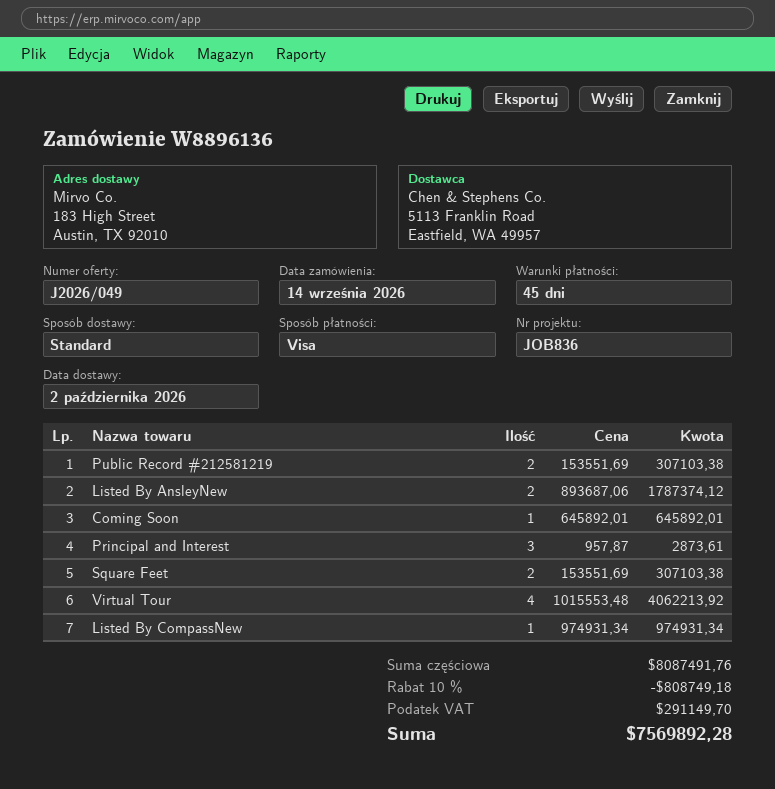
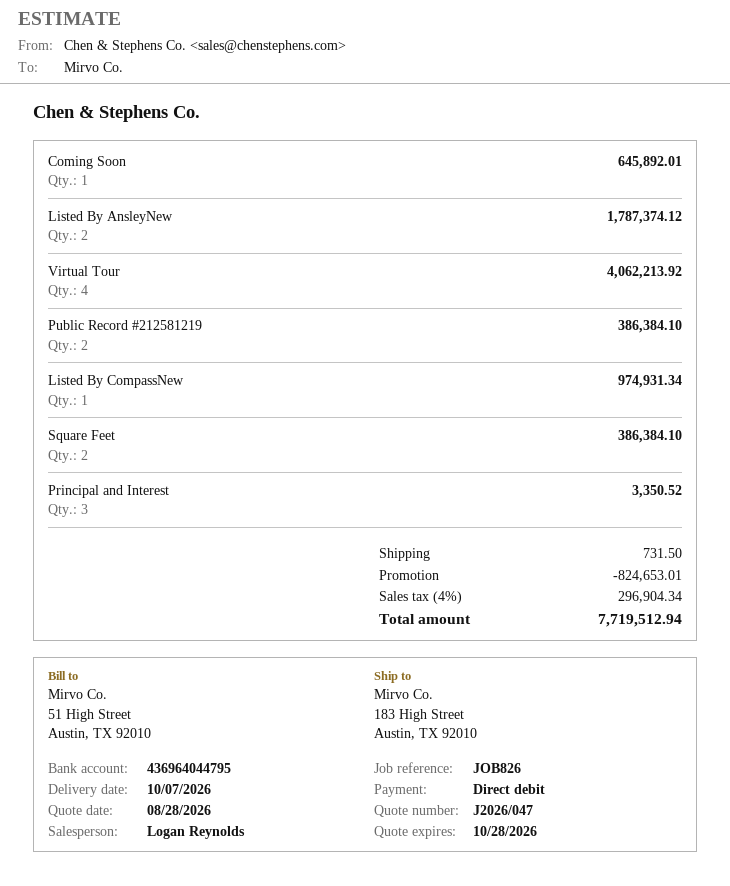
quote number: J2026/049 -> J2026/047
delivery date: 2026-10-02 -> 2026-10-07
reference: JOB836 -> JOB826
payment method: Visa -> direct debit
Public Record #212581219: 2 for 307103.38 -> 2 for 386384.10
Principal and Interest: 3 for 2873.61 -> 3 for 3350.52
Square Feet: 2 for 307103.38 -> 2 for 386384.10
discount: 808749.18 -> 824653.01
shipping: none -> 731.50
tax: 291149.70 -> 296904.34
total: 7569892.28 -> 7719512.94

